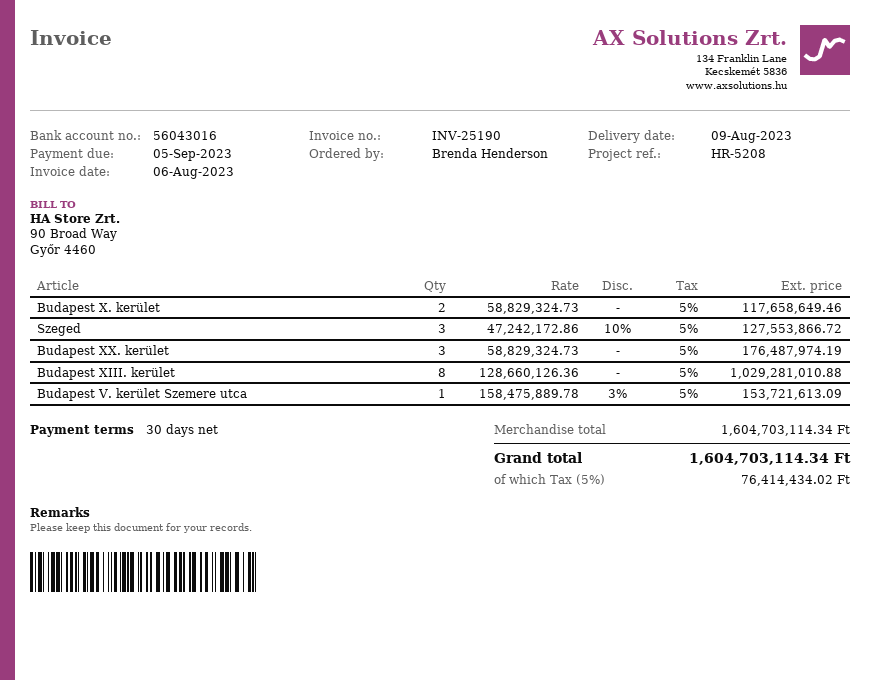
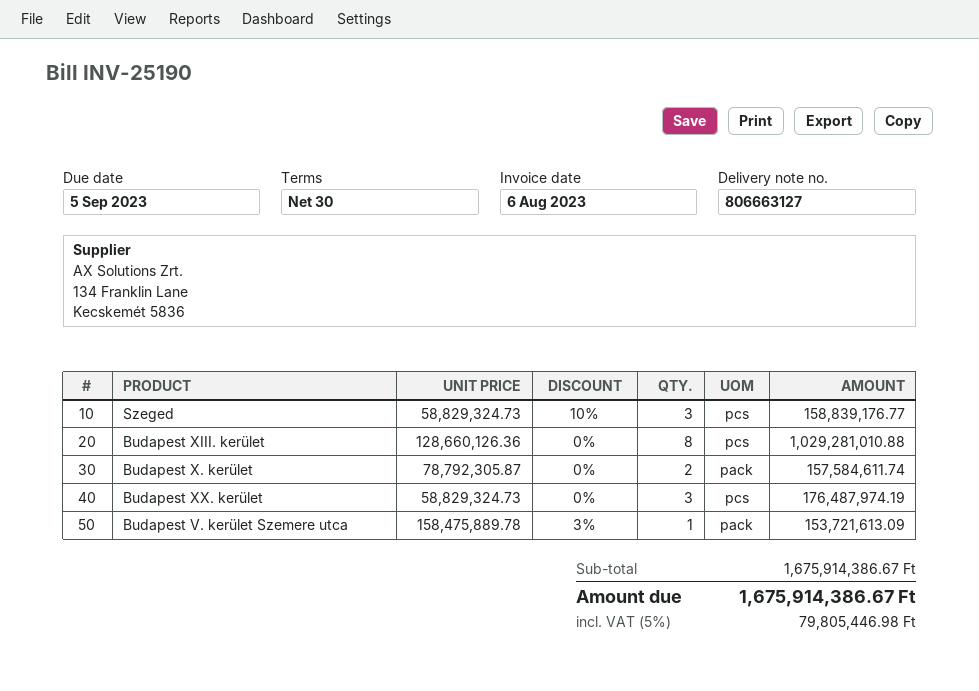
Budapest X. kerület: 2 x 58829324.73 = 117658649.46 -> 2 x 78792305.87 = 157584611.74
Szeged: 3 x 47242172.86 - 10% = 127553866.72 -> 3 x 58829324.73 - 10% = 158839176.77
subtotal: 1604703114.34 -> 1675914386.67
tax: 5% = 76414434.02 -> 5% = 79805446.98
total: 1604703114.34 -> 1675914386.67

